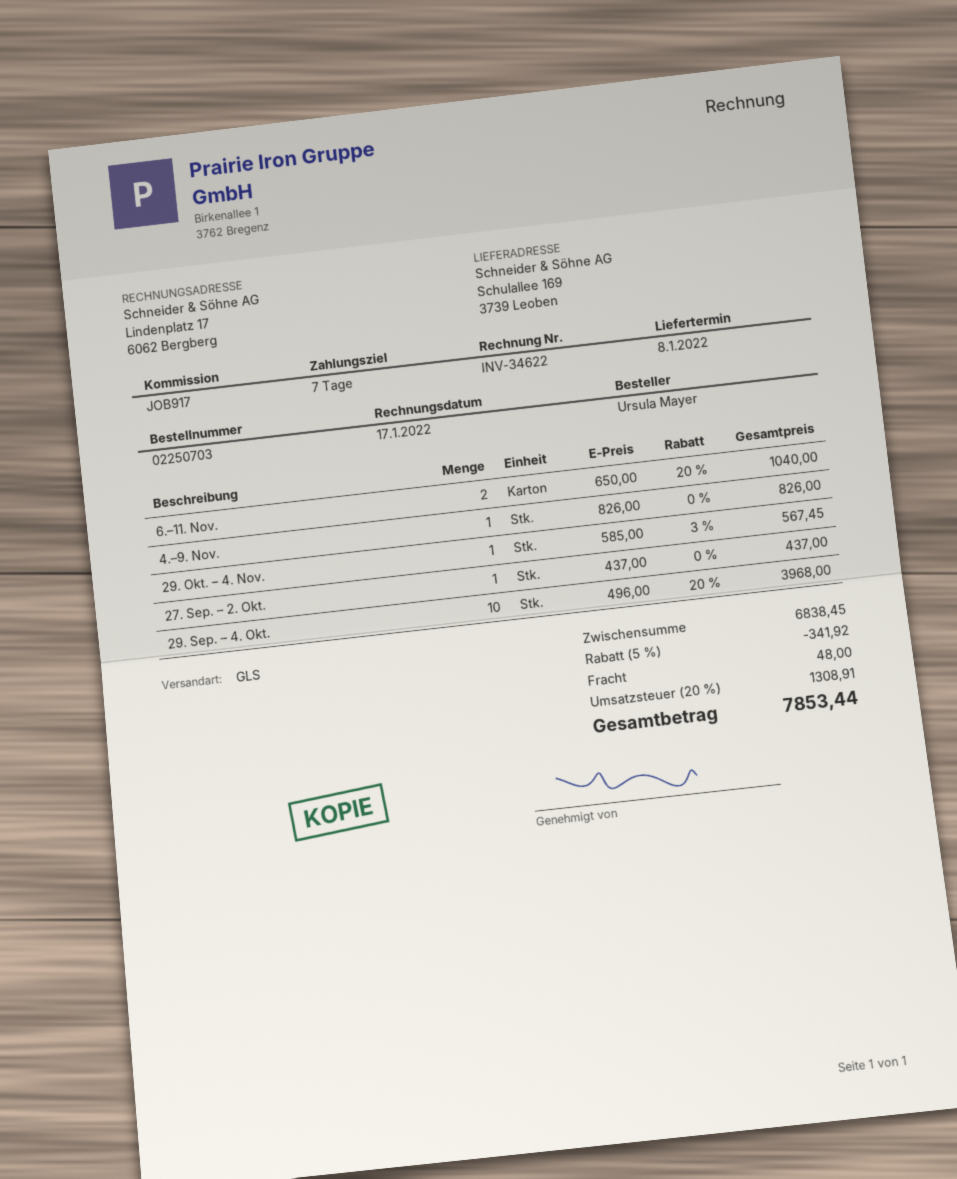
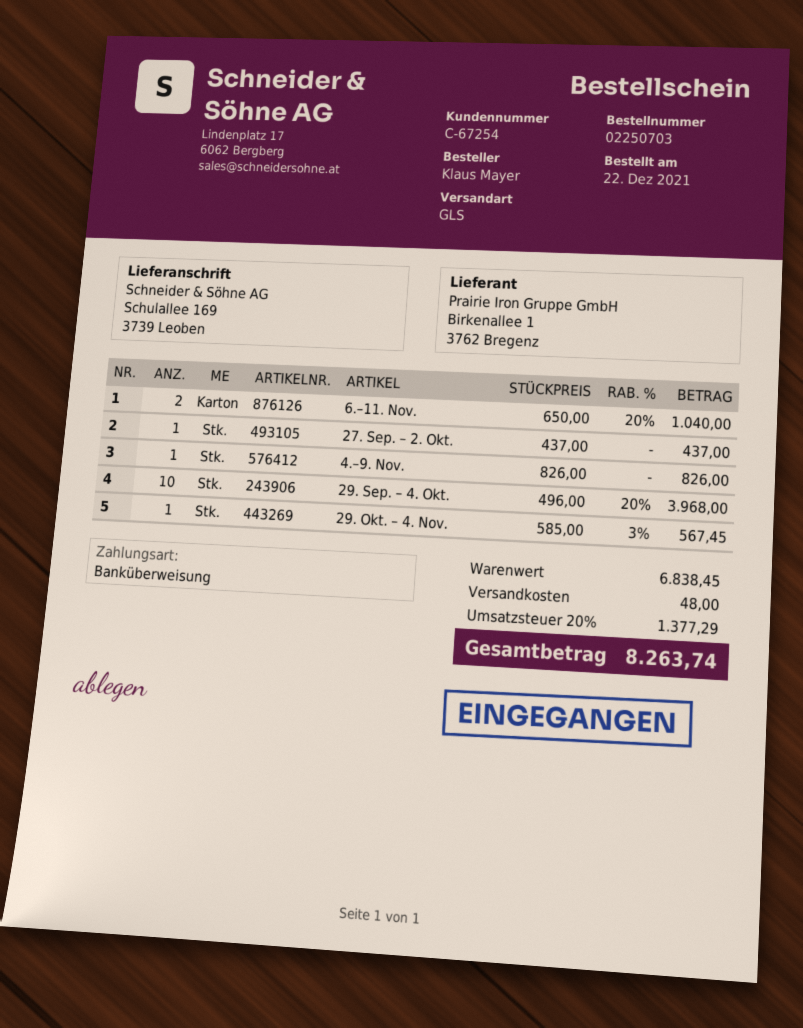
ordered by: Ursula Mayer -> Klaus Mayer
discount: 5% = 341.92 -> none
tax: 20% = 1308.91 -> 20% = 1377.29
total: 7853.44 -> 8263.74

